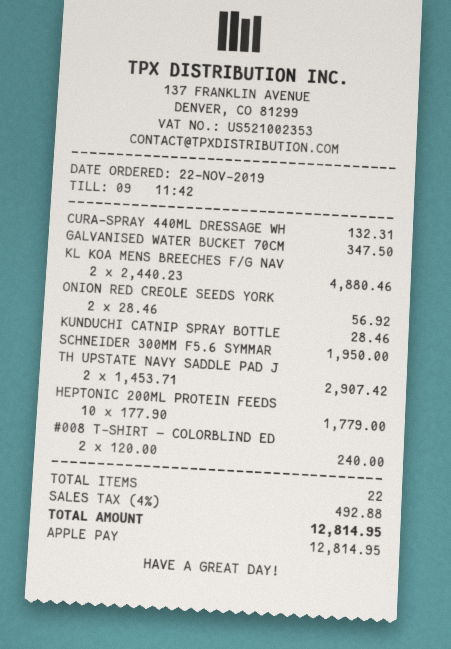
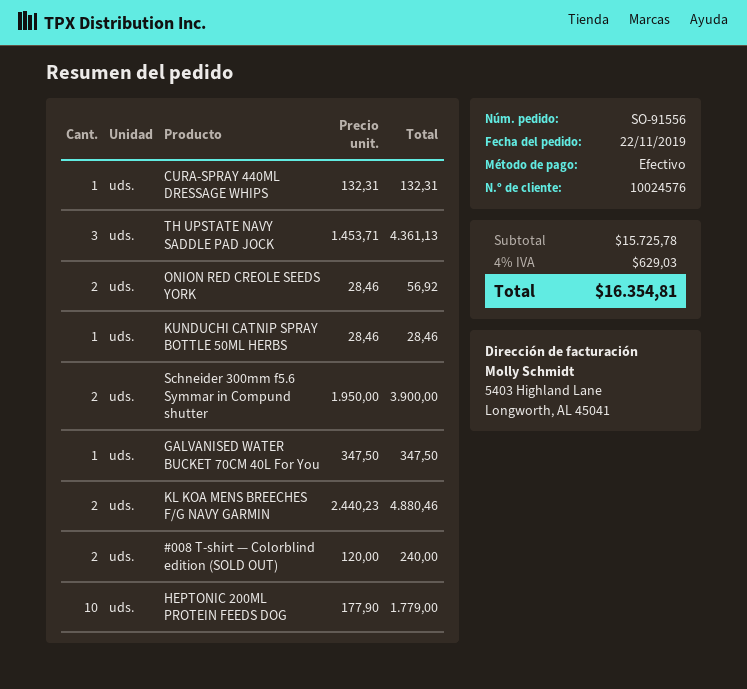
payment method: Apple Pay -> cash
SCHNEIDER 300MM F5.6 SYMMAR: 1 x 1950.00 = 1950.00 -> 2 x 1950.00 = 3900.00
TH UPSTATE NAVY SADDLE PAD J: 2 x 1453.71 = 2907.42 -> 3 x 1453.71 = 4361.13
tax: 4% = 492.88 -> 4% = 629.03
total: 12814.95 -> 16354.81

